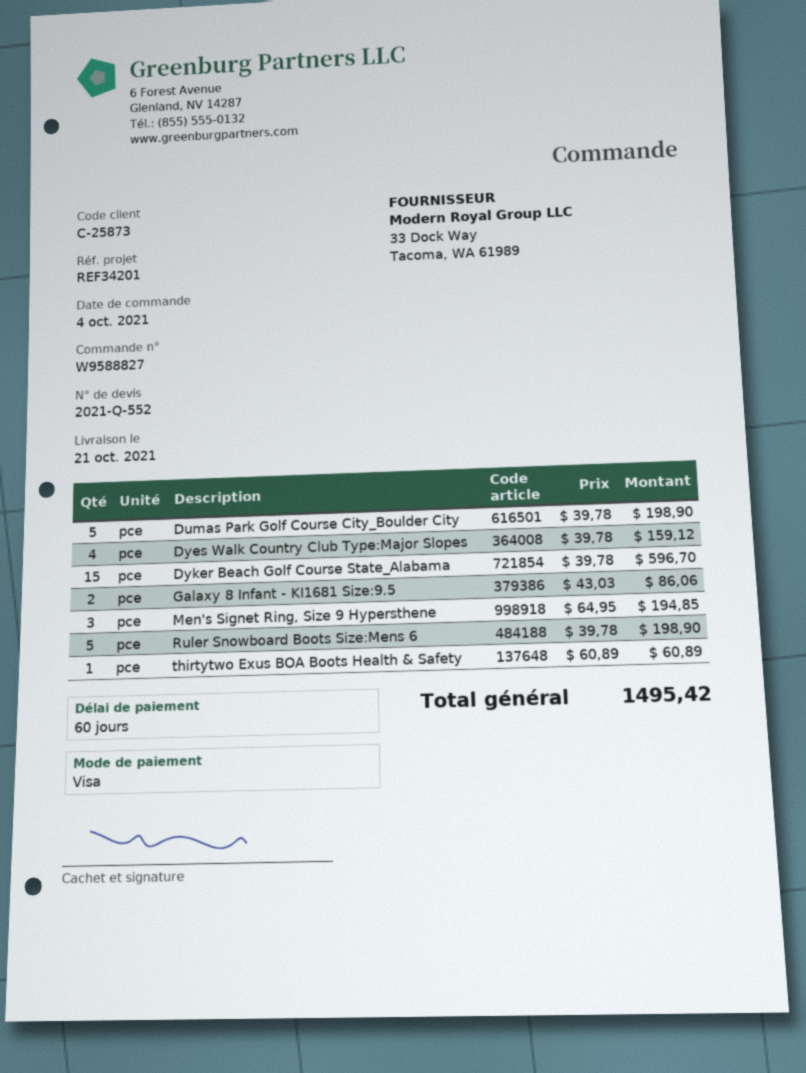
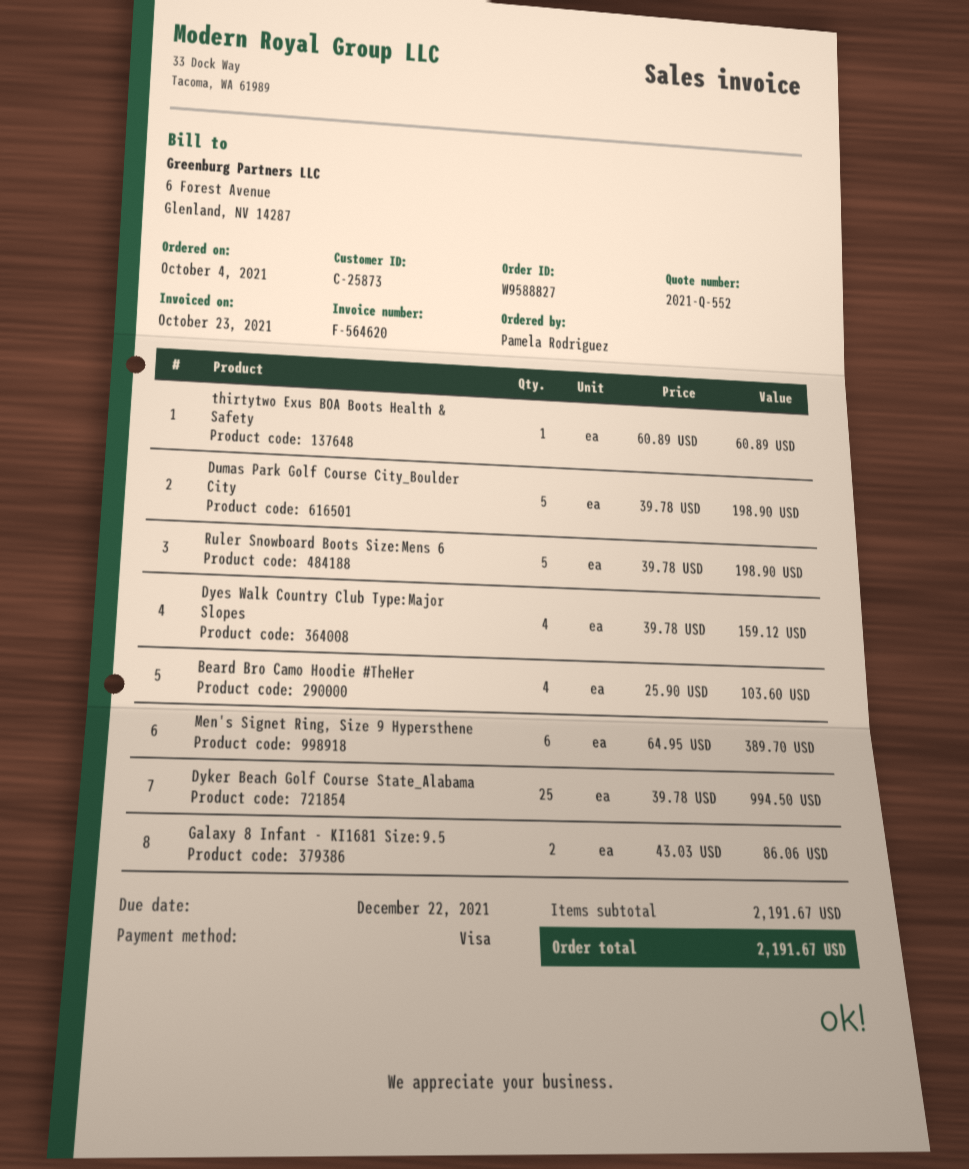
Dyker Beach Golf Course State_Alabama: 15 x 39.78 = 596.70 -> 25 x 39.78 = 994.50
Men's Signet Ring, Size 9 Hypersthene: 3 x 64.95 = 194.85 -> 6 x 64.95 = 389.70
Beard Bro Camo Hoodie #TheHer: none -> 4 x 25.90 = 103.60
total: 1495.42 -> 2191.67

